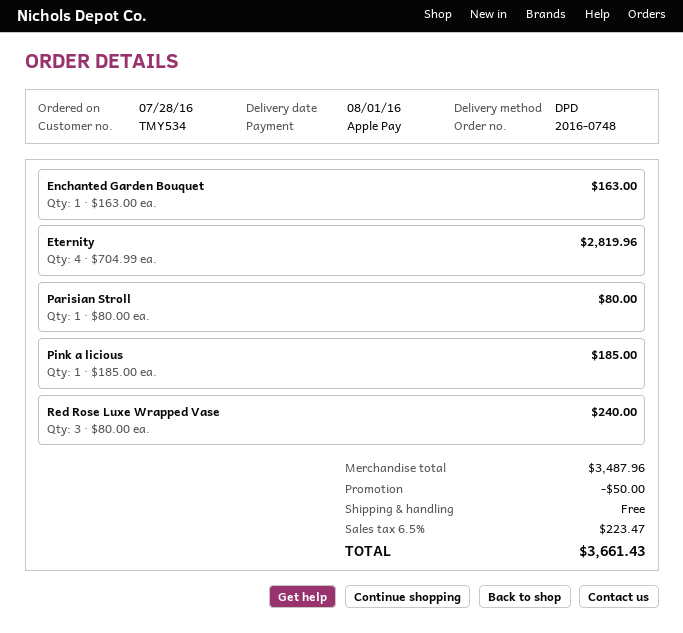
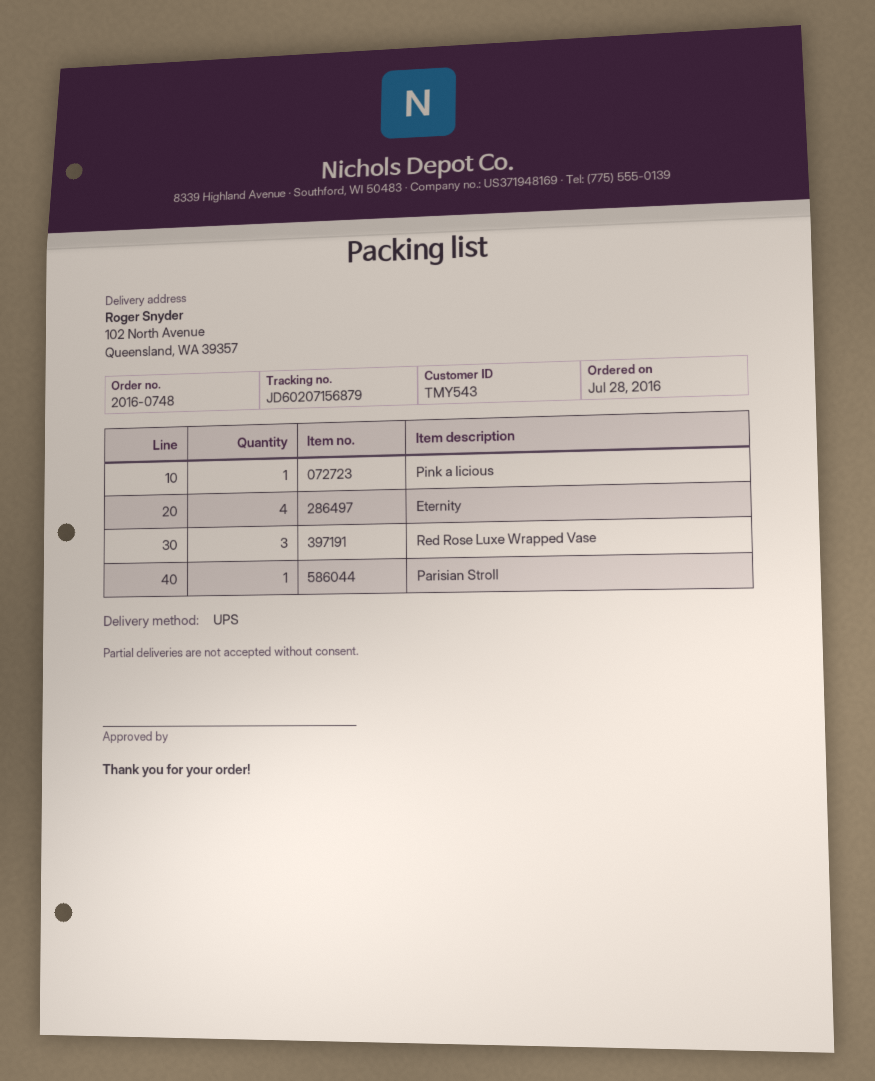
customer number: TMY534 -> TMY543
shipping method: DPD -> UPS
Enchanted Garden Bouquet: 1 -> none

